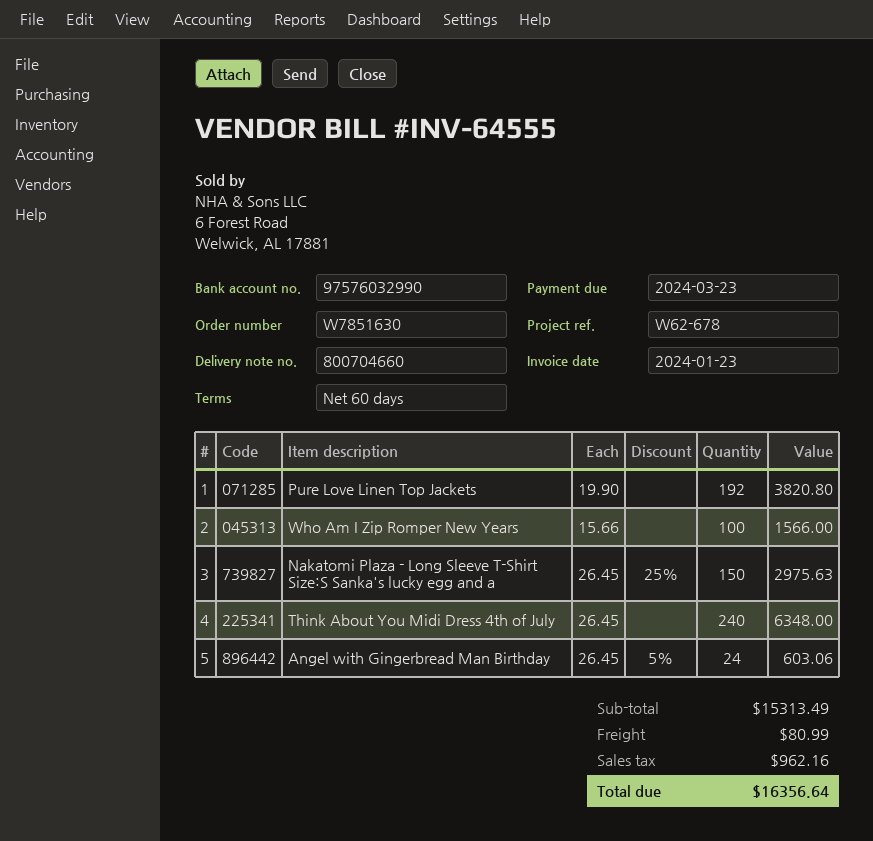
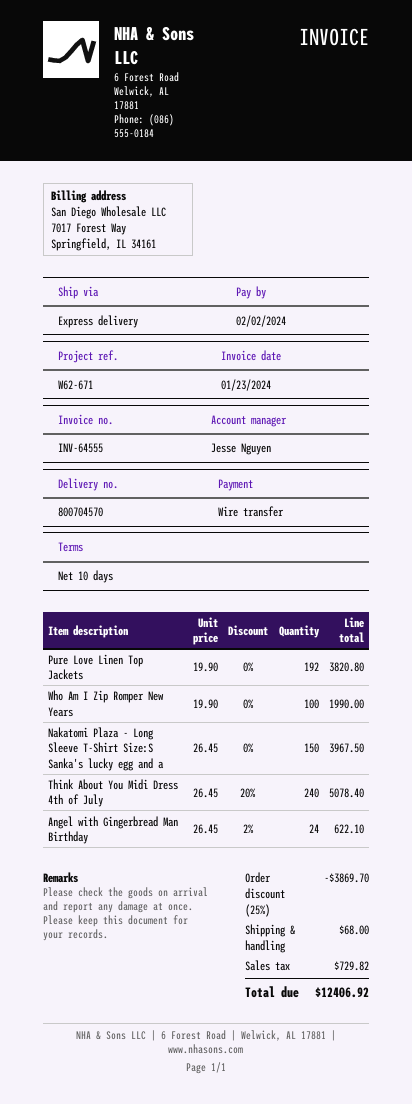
delivery note number: 800704660 -> 800704570
payment terms: 60 days -> 10 days
due date: 2024-03-23 -> 2024-02-02
reference: W62-678 -> W62-671
Who Am I Zip Romper New Years: 100 x 15.66 = 1566.00 -> 100 x 19.90 = 1990.00
Nakatomi Plaza - Long Sleeve T-Shirt Size:S Sanka's lucky egg and a: 150 x 26.45 - 25% = 2975.63 -> 150 x 26.45 = 3967.50
Think About You Midi Dress 4th of July: 240 x 26.45 = 6348.00 -> 240 x 26.45 - 20% = 5078.40
Angel with Gingerbread Man Birthday: 24 x 26.45 - 5% = 603.06 -> 24 x 26.45 - 2% = 622.10
discount: none -> 25% = 3869.70
shipping: 80.99 -> 68.00
tax: 962.16 -> 729.82
total: 16356.64 -> 12406.92

